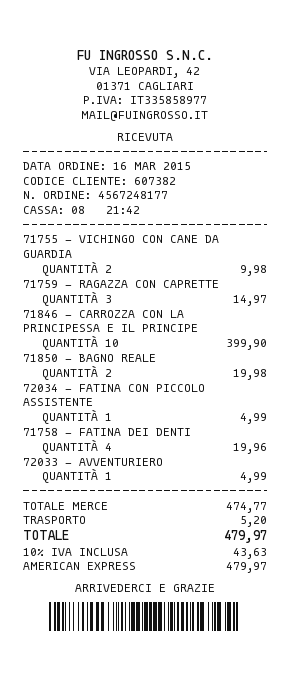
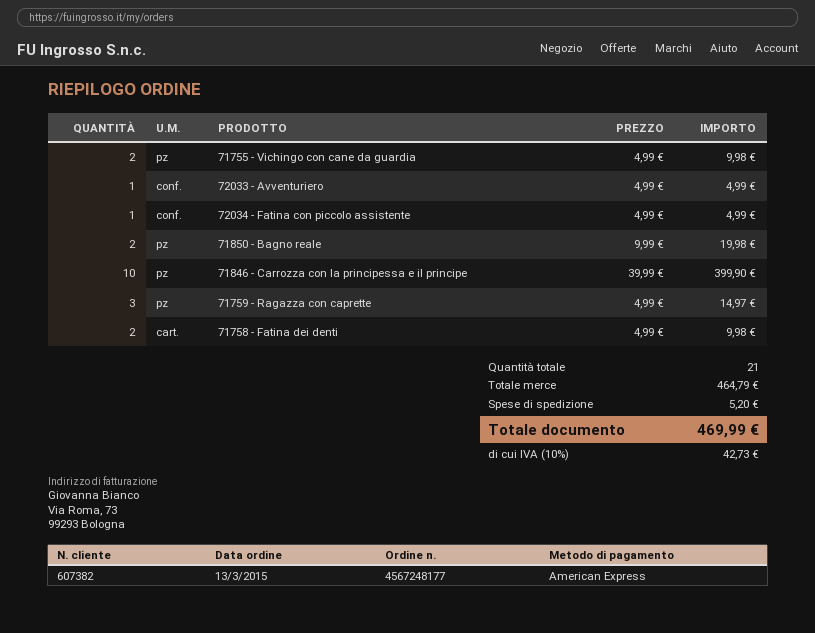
order date: 2015-03-16 -> 2015-03-13
71758 - FATINA DEI DENTI: 4 for 19.96 -> 2 for 9.98
subtotal: 474.77 -> 464.79
tax: 10% = 43.63 -> 10% = 42.73
total: 479.97 -> 469.99

